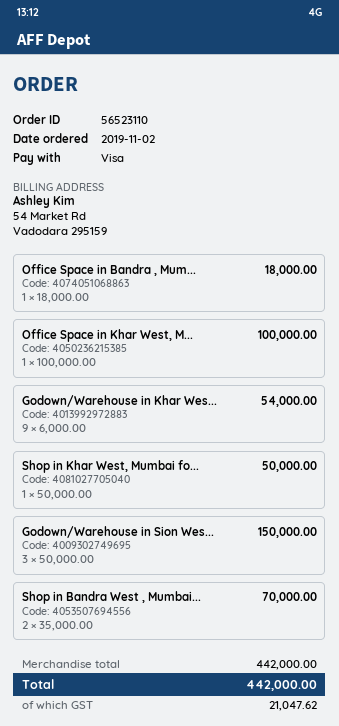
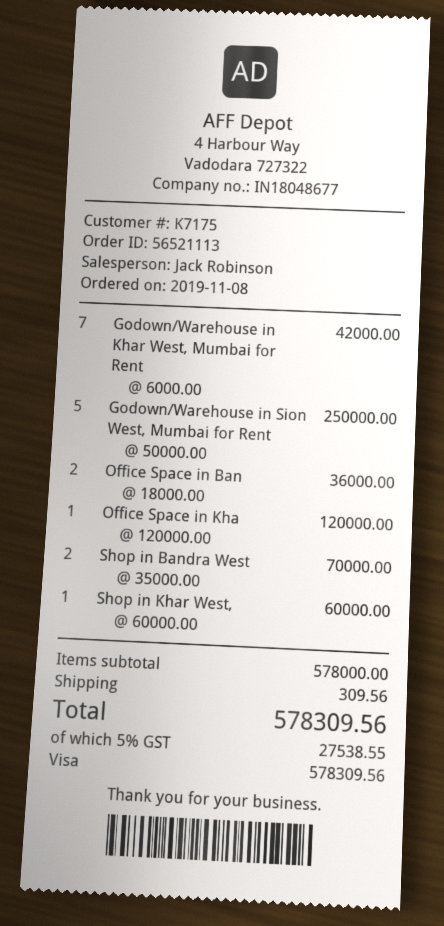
order number: 56523110 -> 56521113
order date: 2019-11-02 -> 2019-11-08
Office Space in Bandra , Mum...: 1 x 18000.00 = 18000.00 -> 2 x 18000.00 = 36000.00
Office Space in Khar West, M...: 1 x 100000.00 = 100000.00 -> 1 x 120000.00 = 120000.00
Godown/Warehouse in Khar Wes...: 9 x 6000.00 = 54000.00 -> 7 x 6000.00 = 42000.00
Shop in Khar West, Mumbai fo...: 1 x 50000.00 = 50000.00 -> 1 x 60000.00 = 60000.00
Godown/Warehouse in Sion Wes...: 3 x 50000.00 = 150000.00 -> 5 x 50000.00 = 250000.00
subtotal: 442000.00 -> 578000.00
shipping: none -> 309.56
tax: 21047.62 -> 27538.55
total: 442000.00 -> 578309.56

